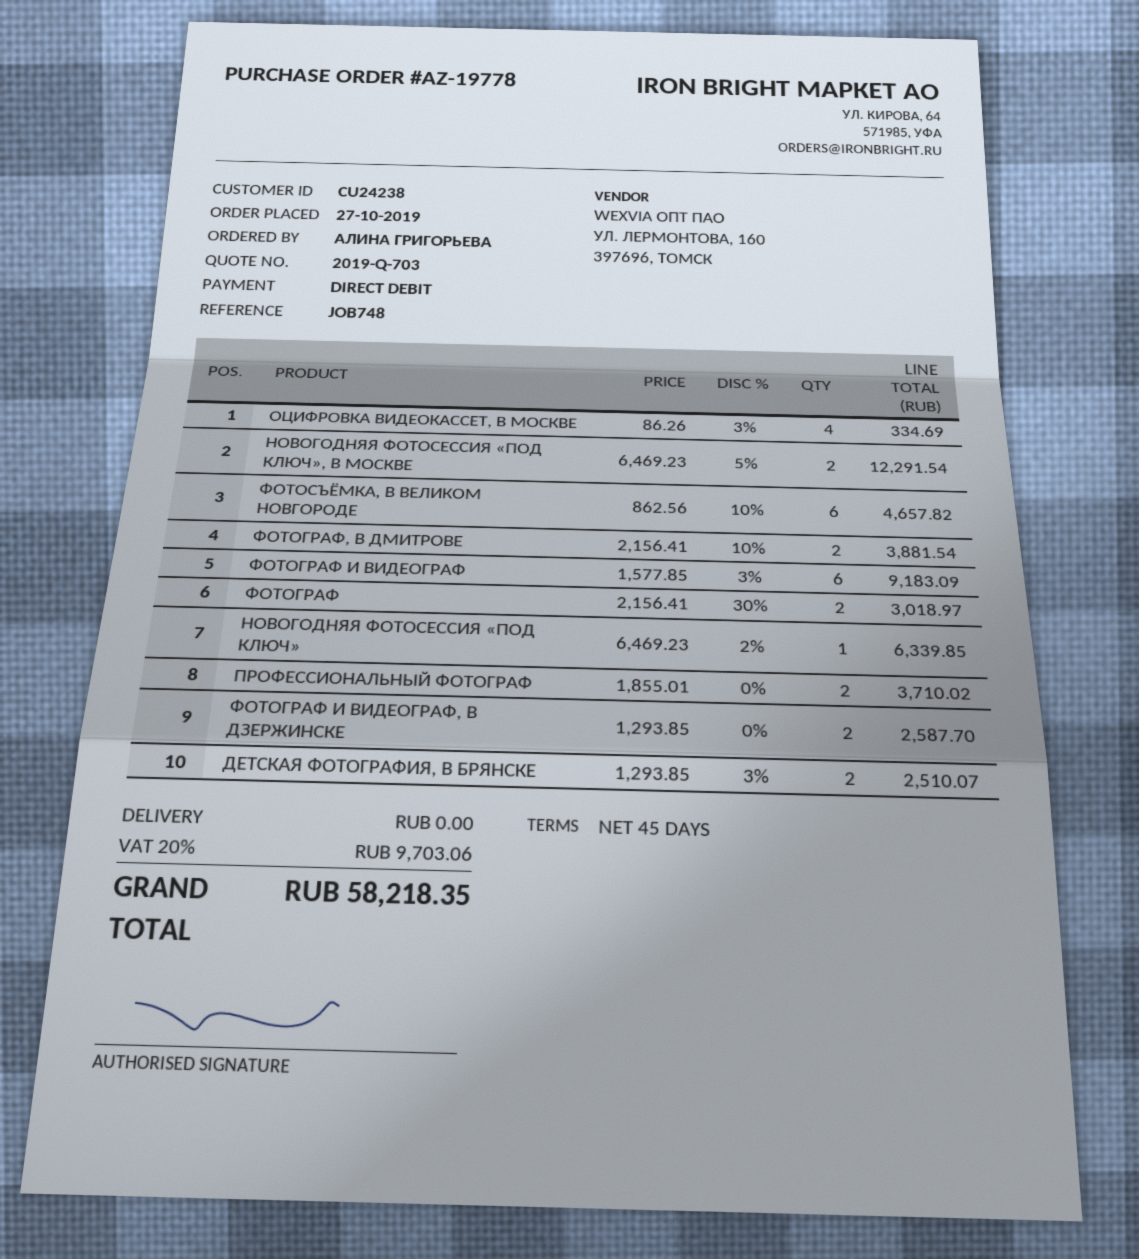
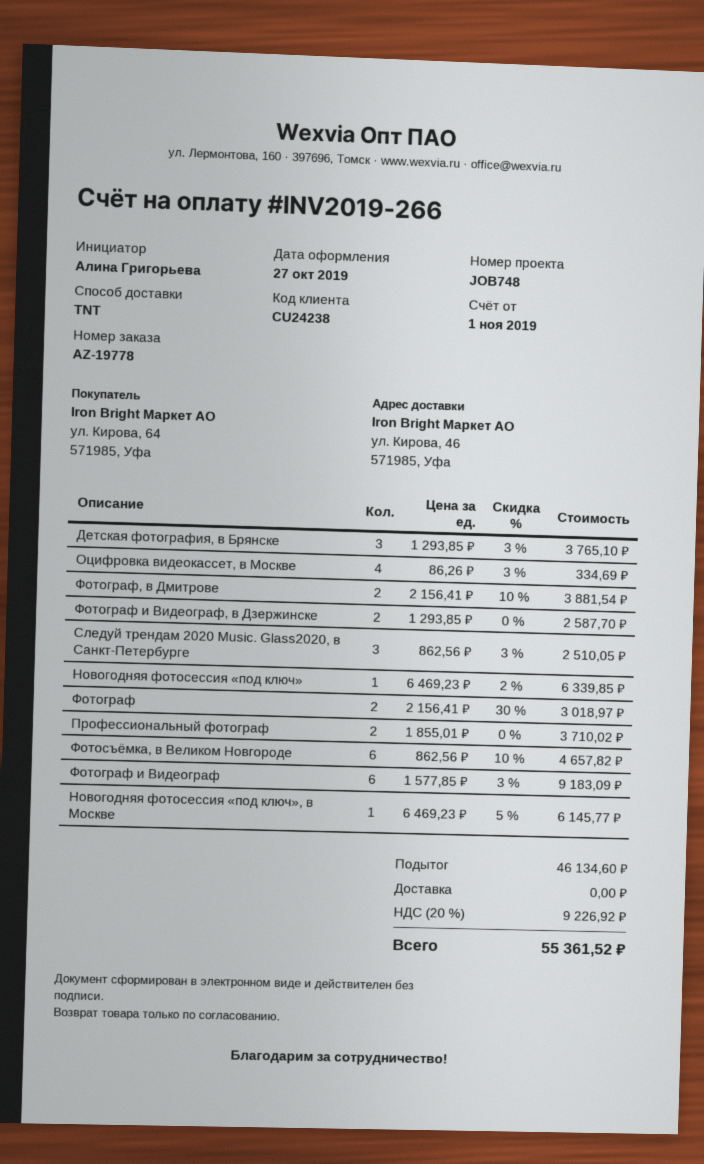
НОВОГОДНЯЯ ФОТОСЕССИЯ «ПОД КЛЮЧ», В МОСКВЕ: 2 x 6469.23 - 5% = 12291.54 -> 1 x 6469.23 - 5% = 6145.77
ДЕТСКАЯ ФОТОГРАФИЯ, В БРЯНСКЕ: 2 x 1293.85 - 3% = 2510.07 -> 3 x 1293.85 - 3% = 3765.10
Следуй трендам 2020 Music. Glass2020, в Санкт-Петербурге: none -> 3 x 862.56 - 3% = 2510.05
tax: 20% = 9703.06 -> 20% = 9226.92
total: 58218.35 -> 55361.52

